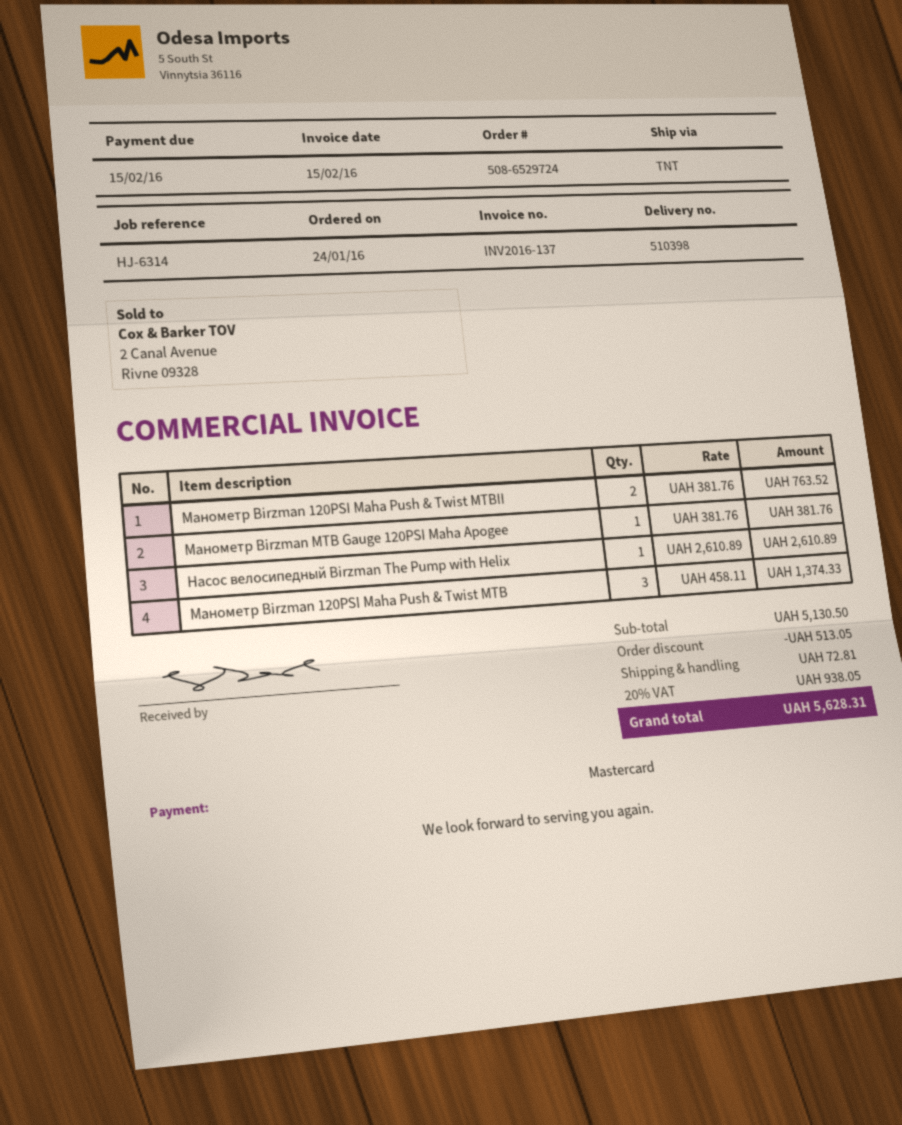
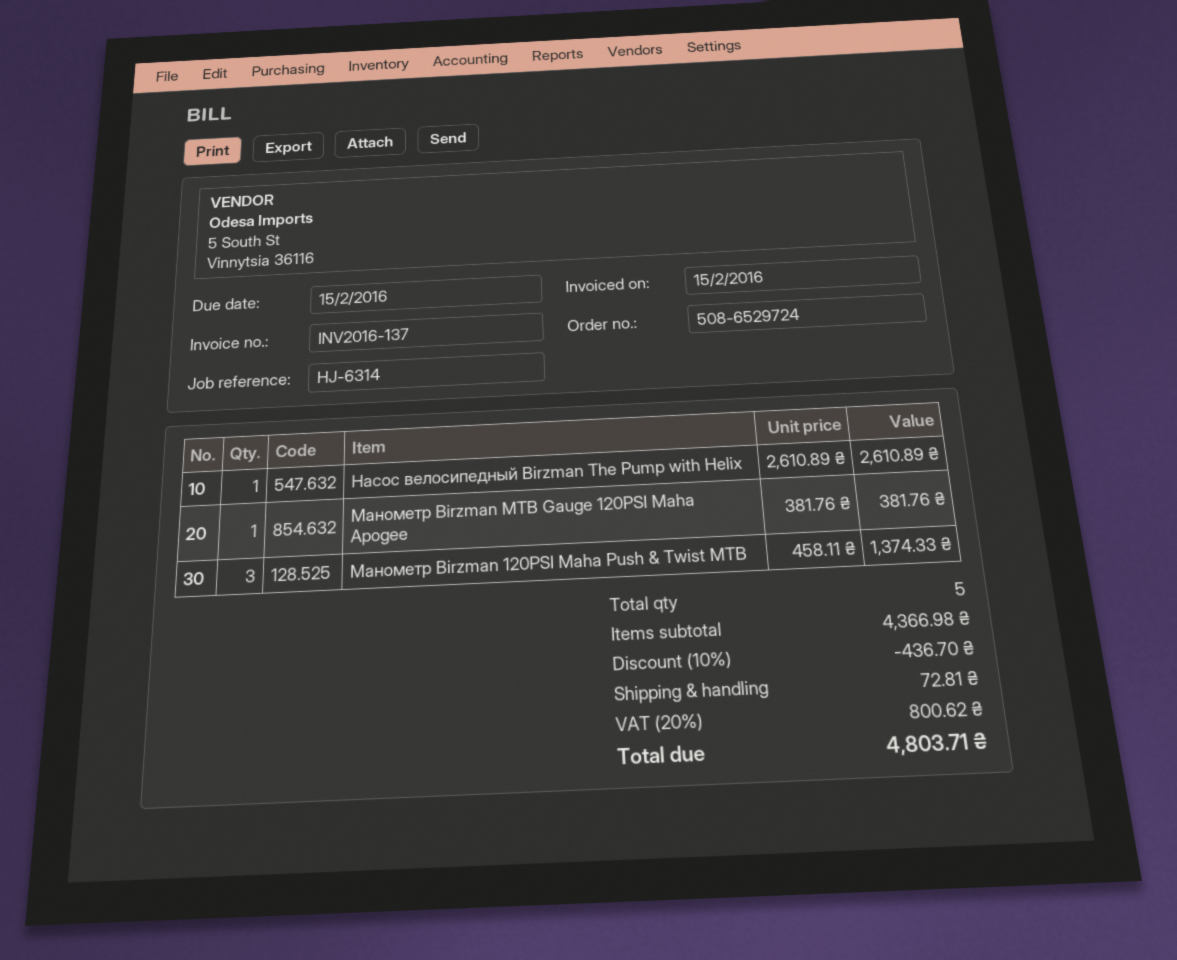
Манометр Birzman 120PSI Maha Push & Twist MTBII: 2 x 381.76 = 763.52 -> none
subtotal: 5130.50 -> 4366.98
discount: 513.05 -> 436.70
tax: 20% = 938.05 -> 20% = 800.62
total: 5628.31 -> 4803.71

